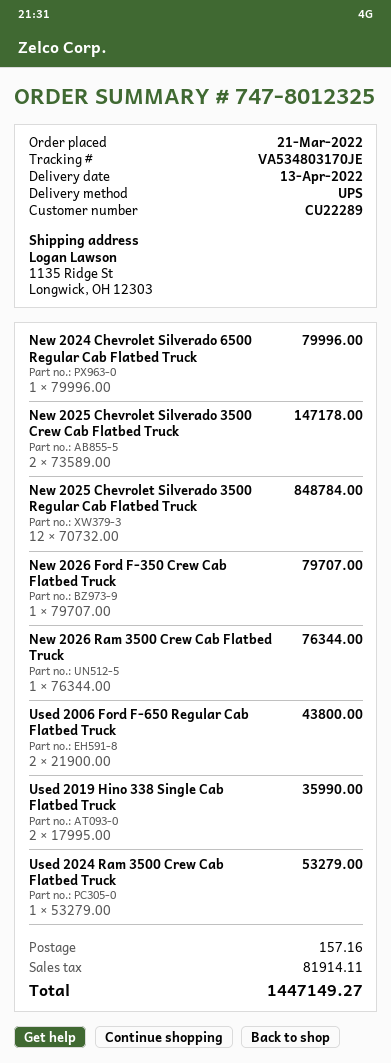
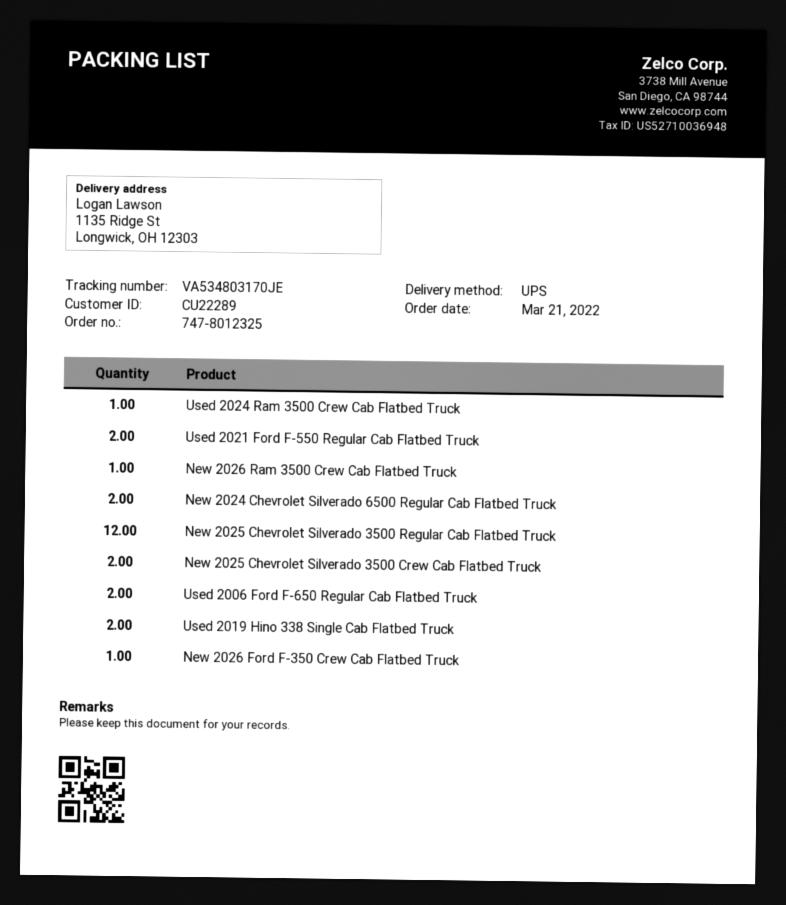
New 2024 Chevrolet Silverado 6500 Regular Cab Flatbed Truck: 1 -> 2
Used 2021 Ford F-550 Regular Cab Flatbed Truck: none -> 2

